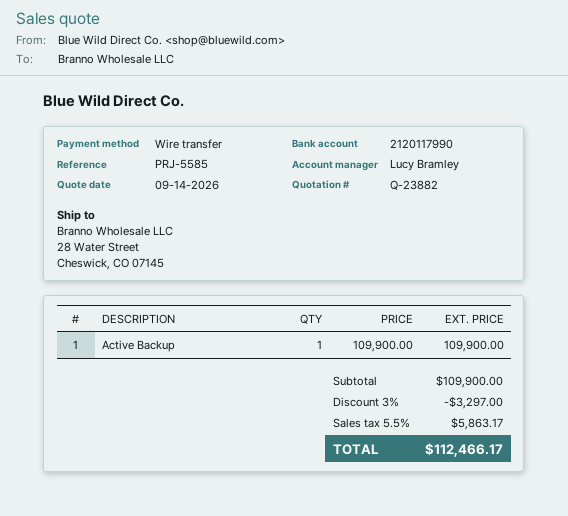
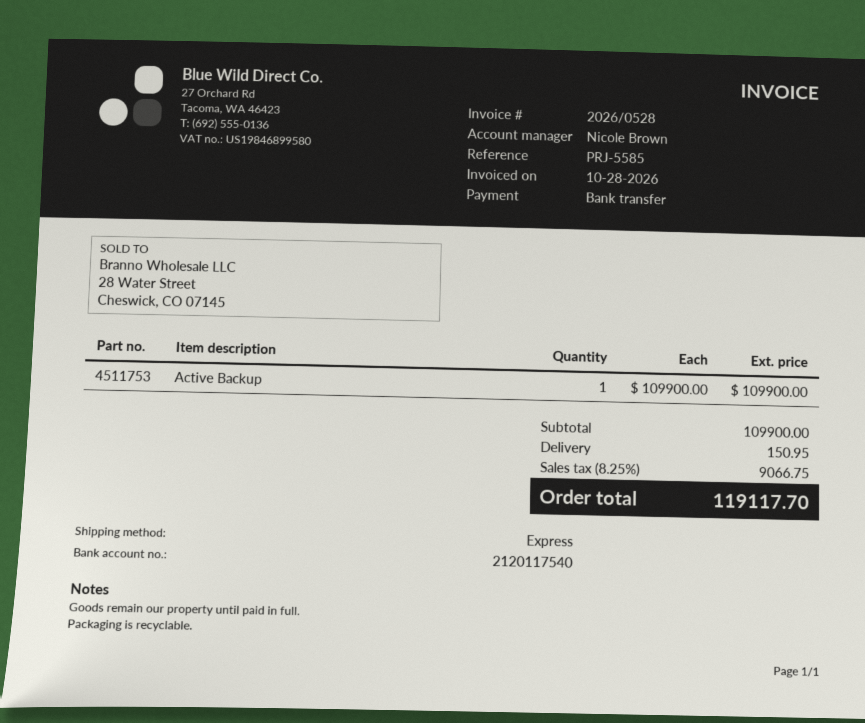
sales rep: Lucy Bramley -> Nicole Brown
bank account: 2120117990 -> 2120117540
discount: 3% = 3297.00 -> none
shipping: none -> 150.95
tax: 5.5% = 5863.17 -> 8.25% = 9066.75
total: 112466.17 -> 119117.70

